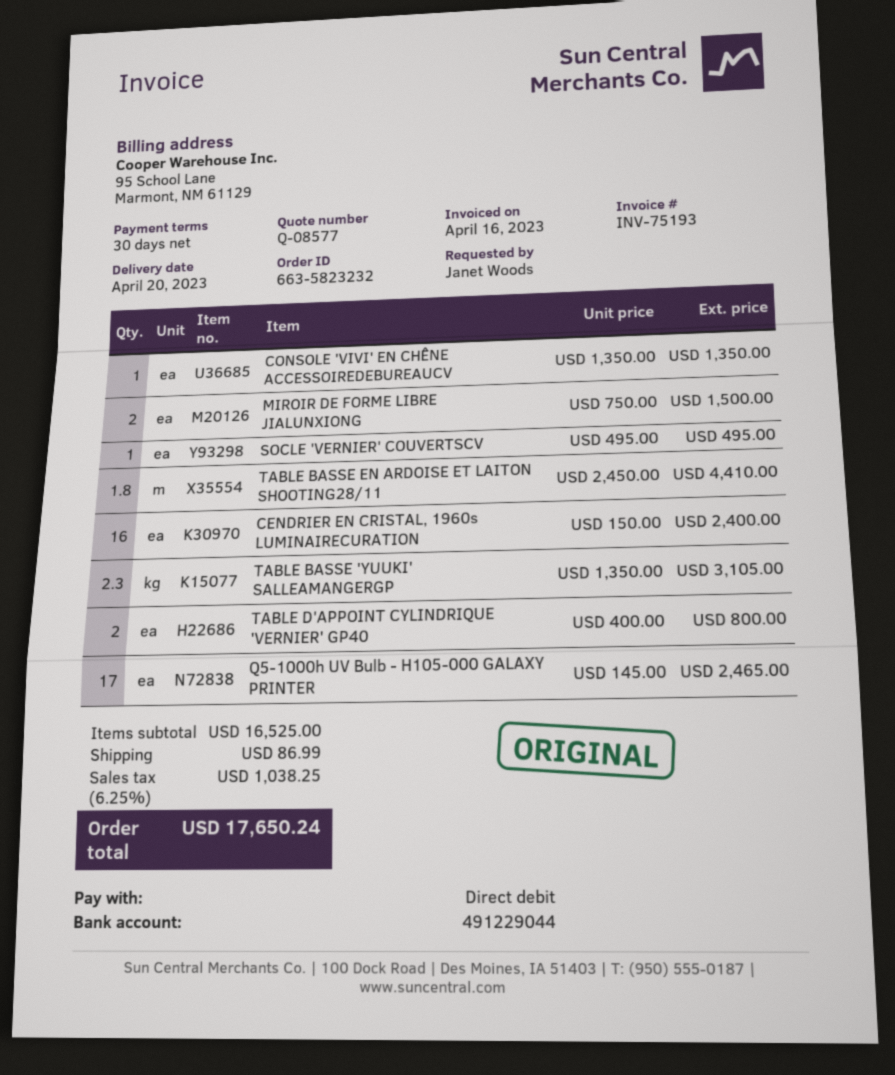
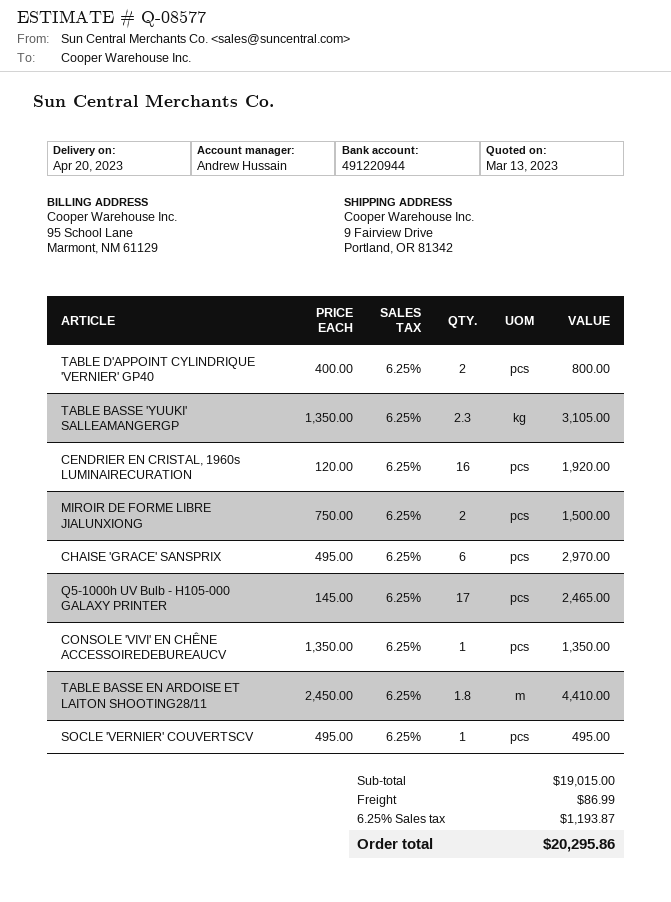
bank account: 491229044 -> 491220944
CENDRIER EN CRISTAL, 1960s LUMINAIRECURATION: 16 x 150.00 = 2400.00 -> 16 x 120.00 = 1920.00
CHAISE 'GRACE' SANSPRIX: none -> 6 x 495.00 = 2970.00
subtotal: 16525.00 -> 19015.00
tax: 6.25% = 1038.25 -> 6.25% = 1193.87
total: 17650.24 -> 20295.86

